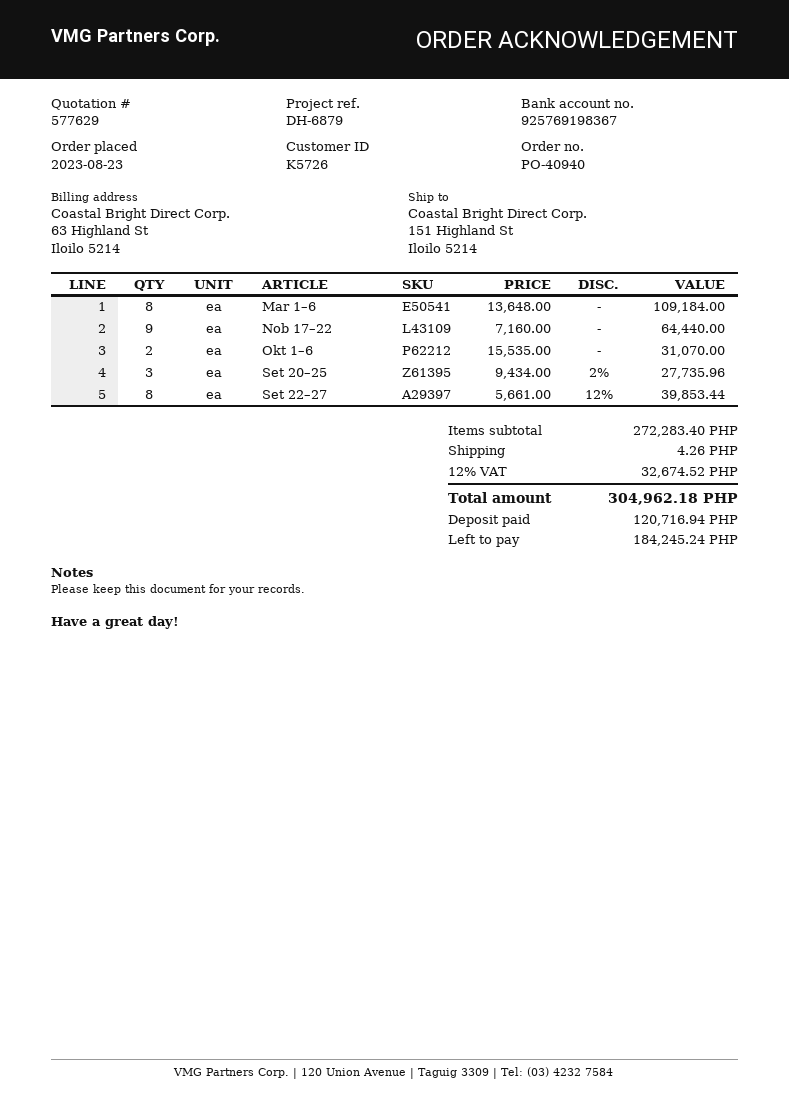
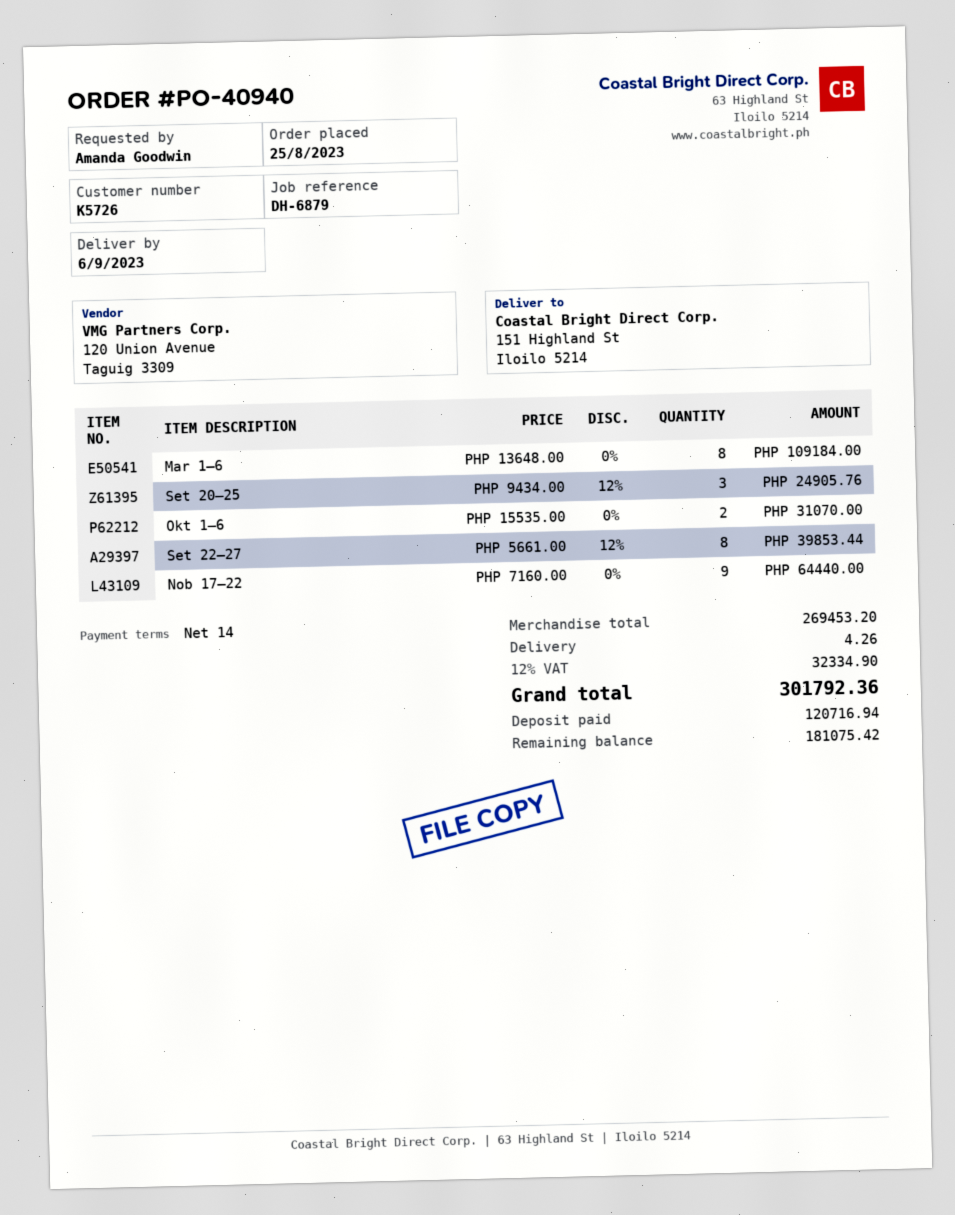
order date: 2023-08-23 -> 2023-08-25
Set 20–25: 3 x 9434.00 - 2% = 27735.96 -> 3 x 9434.00 - 12% = 24905.76
subtotal: 272283.40 -> 269453.20
tax: 12% = 32674.52 -> 12% = 32334.90
total: 304962.18 -> 301792.36
balance: 184245.24 -> 181075.42

